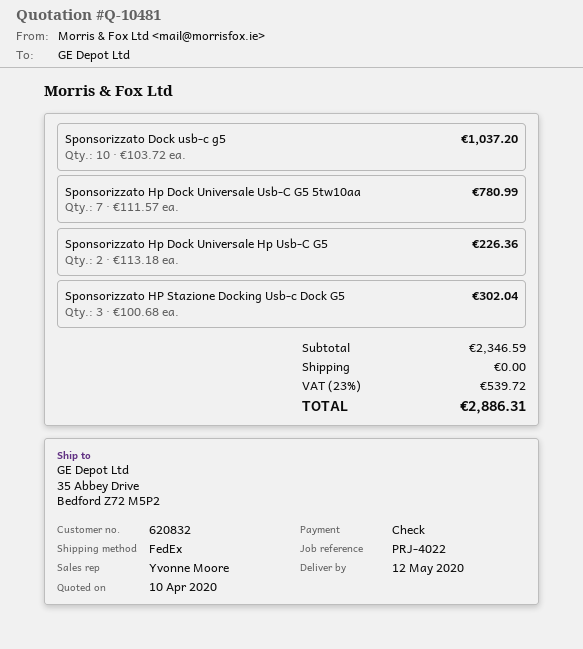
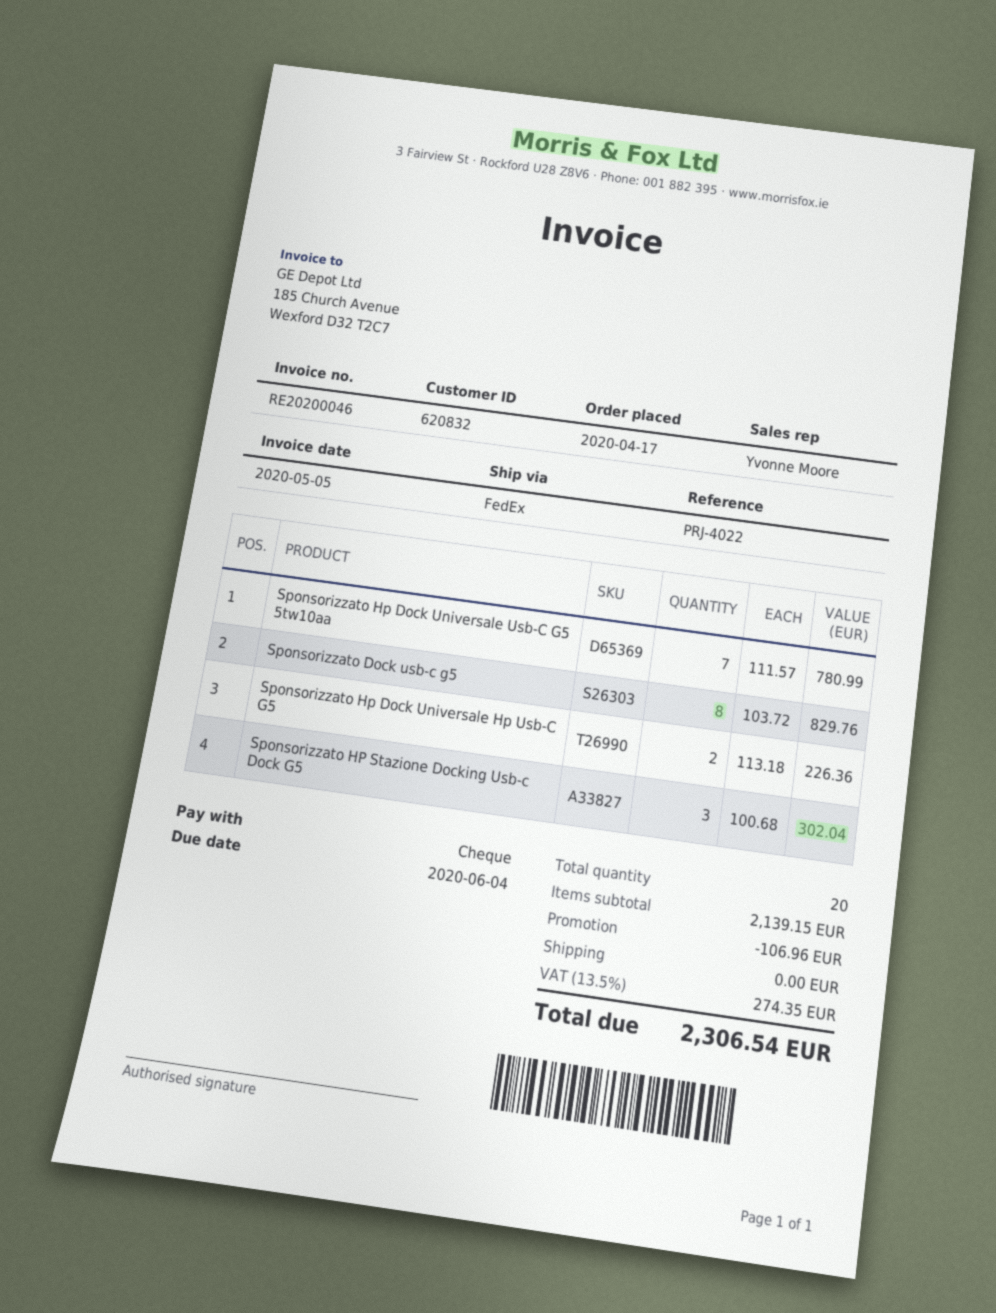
Sponsorizzato Dock usb-c g5: 10 x 103.72 = 1037.20 -> 8 x 103.72 = 829.76
subtotal: 2346.59 -> 2139.15
discount: none -> 106.96
tax: 23% = 539.72 -> 13.5% = 274.35
total: 2886.31 -> 2306.54

